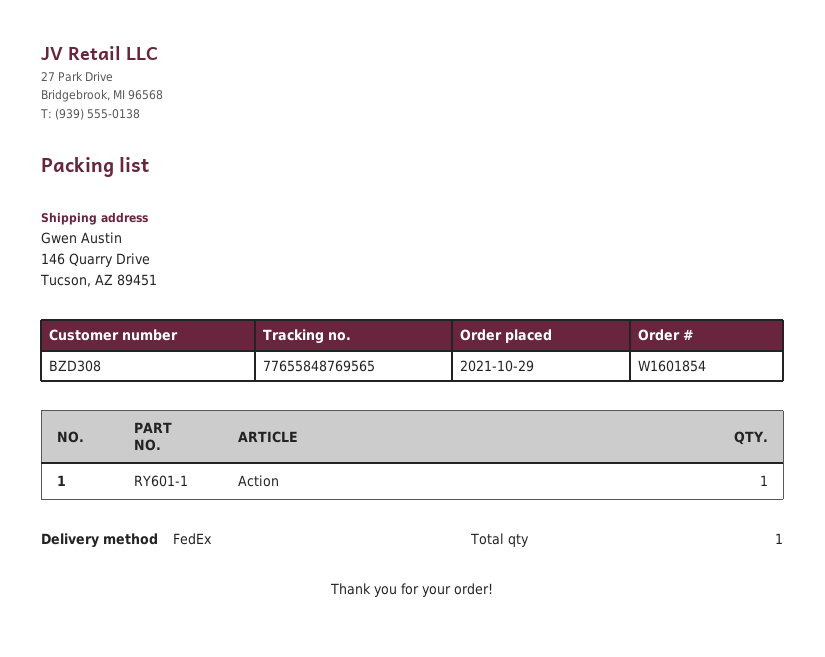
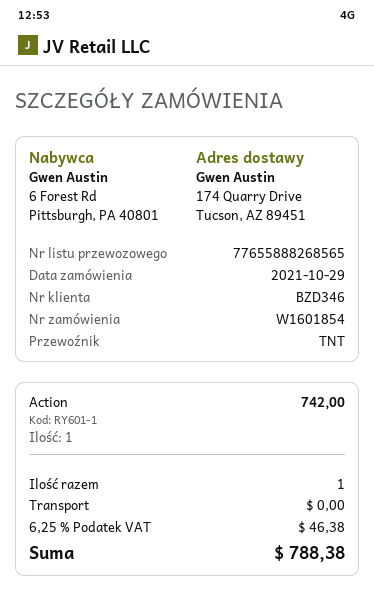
customer number: BZD308 -> BZD346
shipping method: FedEx -> TNT
tracking number: 77655848769565 -> 77655888268565
ship to: 146 Quarry Drive, Tucson, AZ 89451 -> 174 Quarry Drive, Tucson, AZ 89451

